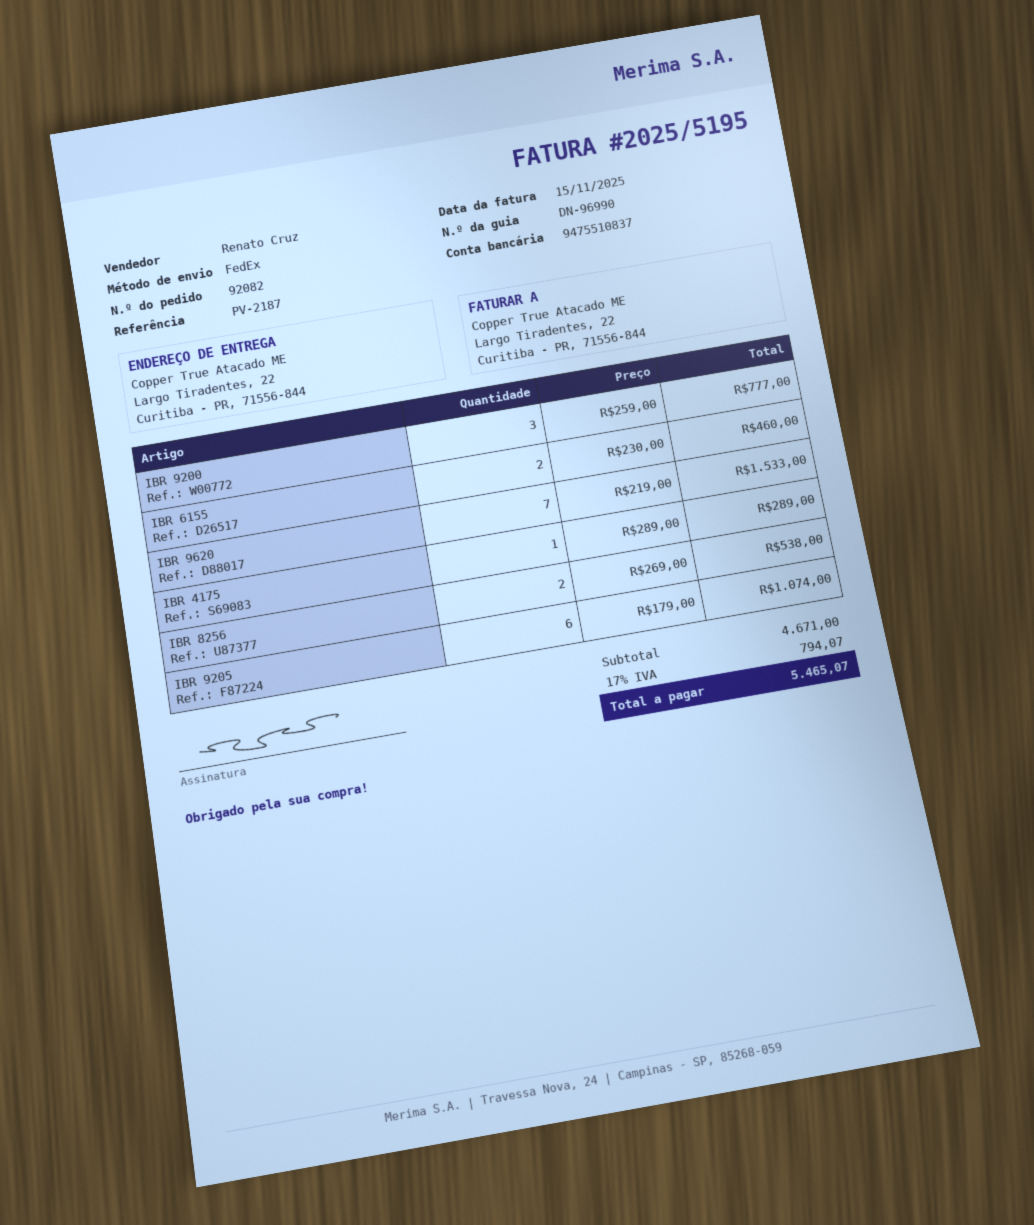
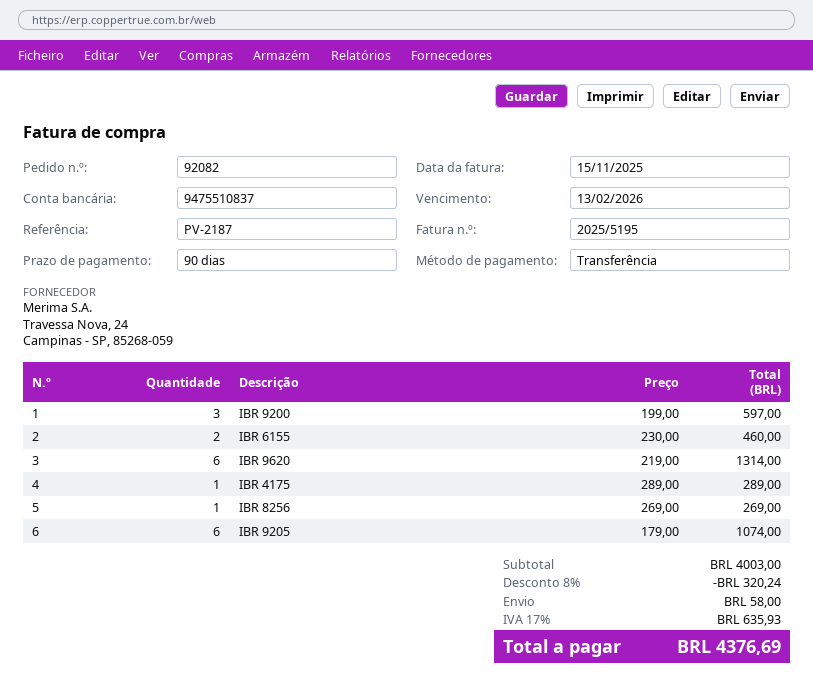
IBR 9200: 3 x 259.00 = 777.00 -> 3 x 199.00 = 597.00
IBR 9620: 7 x 219.00 = 1533.00 -> 6 x 219.00 = 1314.00
IBR 8256: 2 x 269.00 = 538.00 -> 1 x 269.00 = 269.00
subtotal: 4671.00 -> 4003.00
discount: none -> 8% = 320.24
shipping: none -> 58.00
tax: 17% = 794.07 -> 17% = 635.93
total: 5465.07 -> 4376.69

